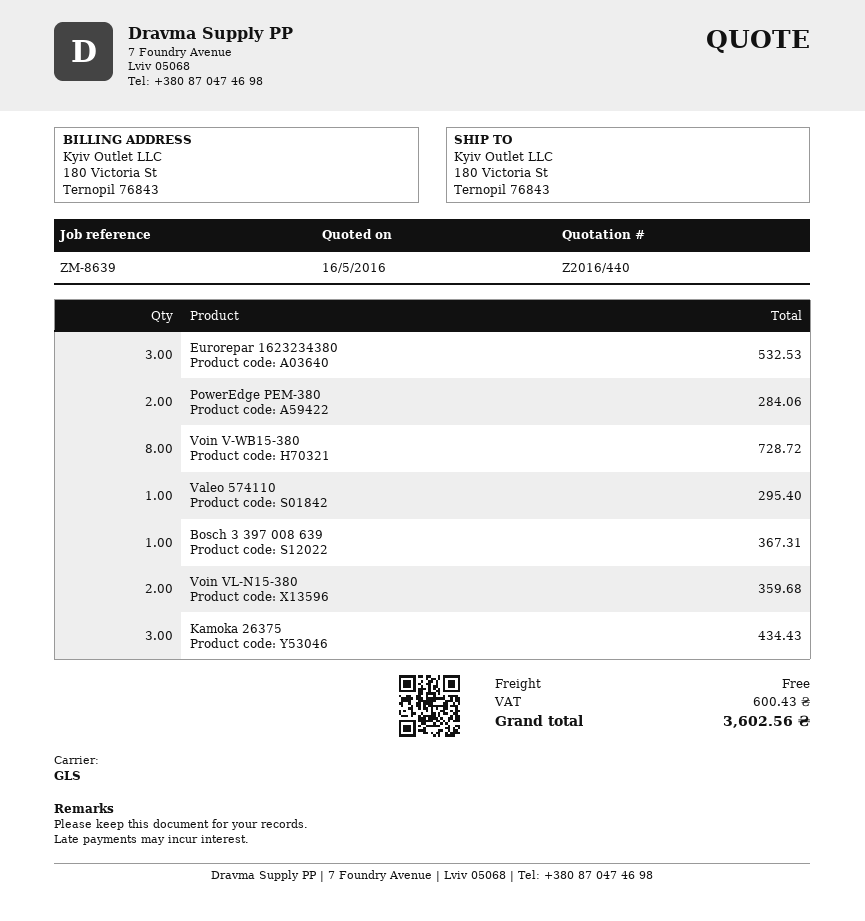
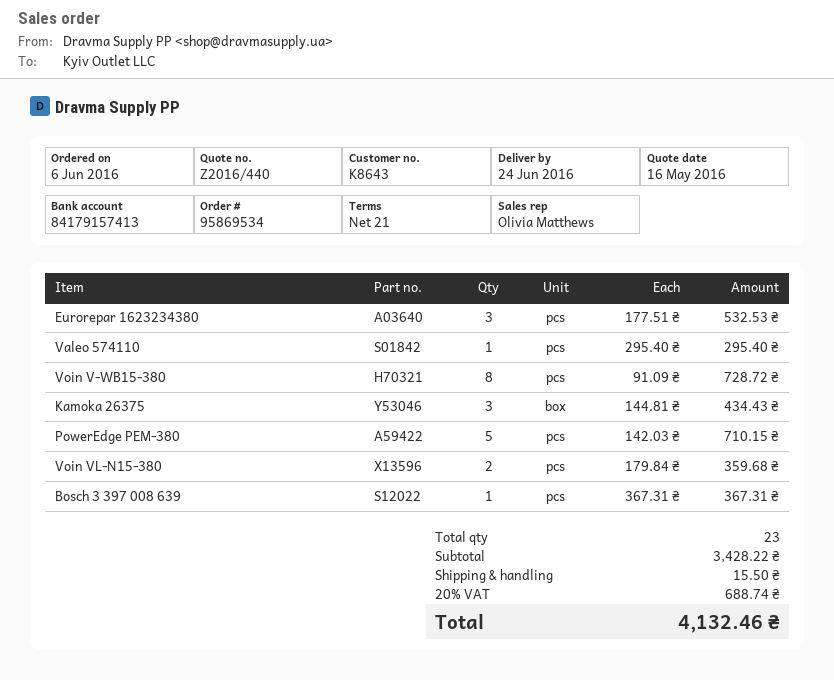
PowerEdge PEM-380: 2 for 284.06 -> 5 for 710.15
shipping: 0.00 -> 15.50
tax: 600.43 -> 688.74
total: 3602.56 -> 4132.46

